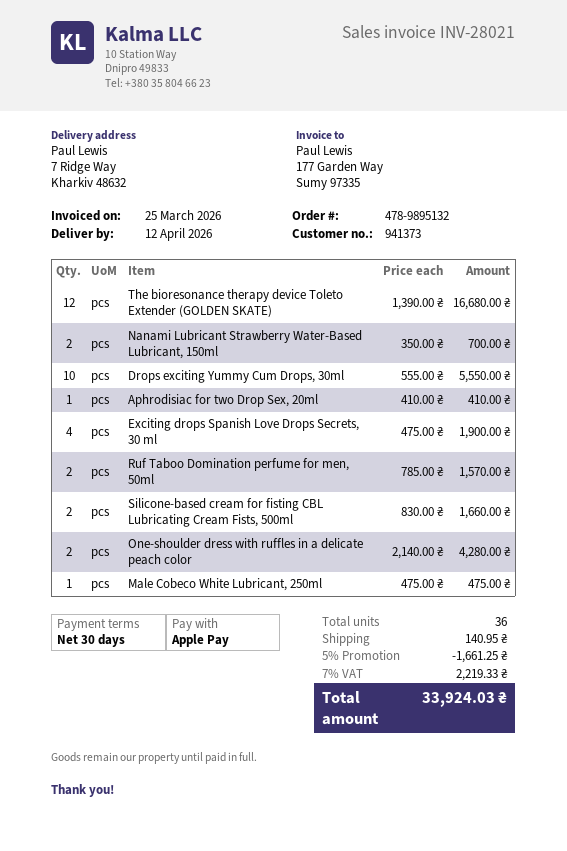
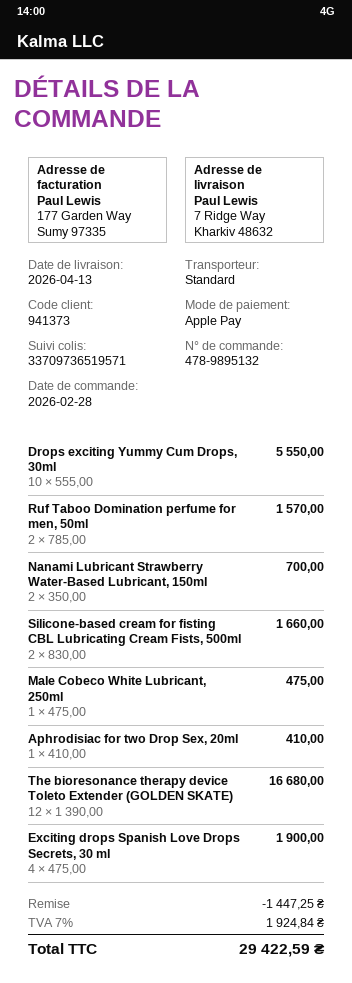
delivery date: 2026-04-12 -> 2026-04-13
One-shoulder dress with ruffles in a delicate peach color: 2 x 2140.00 = 4280.00 -> none
discount: 1661.25 -> 1447.25
shipping: 140.95 -> none
tax: 7% = 2219.33 -> 7% = 1924.84
total: 33924.03 -> 29422.59

